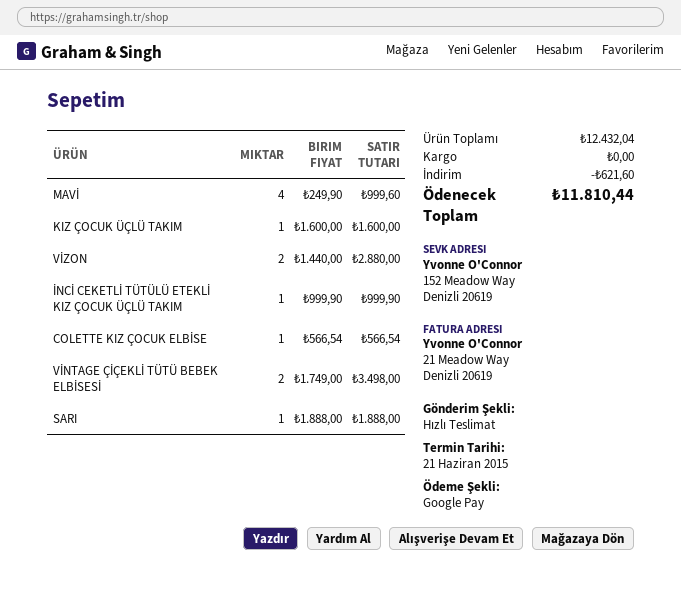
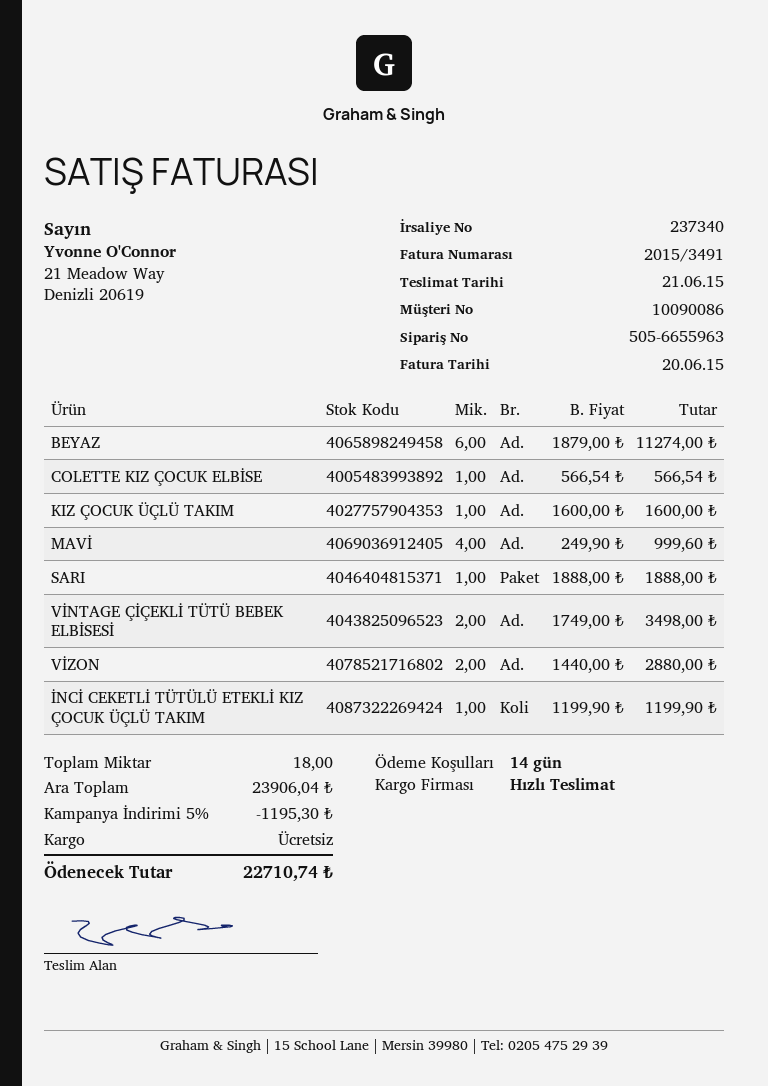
İNCİ CEKETLİ TÜTÜLÜ ETEKLİ KIZ ÇOCUK ÜÇLÜ TAKIM: 1 x 999.90 = 999.90 -> 1 x 1199.90 = 1199.90
BEYAZ: none -> 6 x 1879.00 = 11274.00
subtotal: 12432.04 -> 23906.04
discount: 621.60 -> 1195.30
total: 11810.44 -> 22710.74

